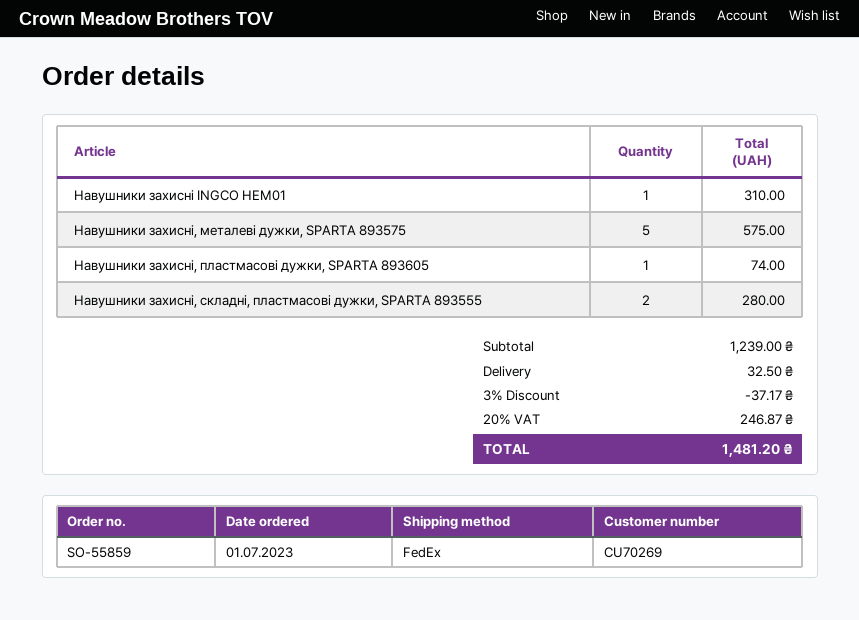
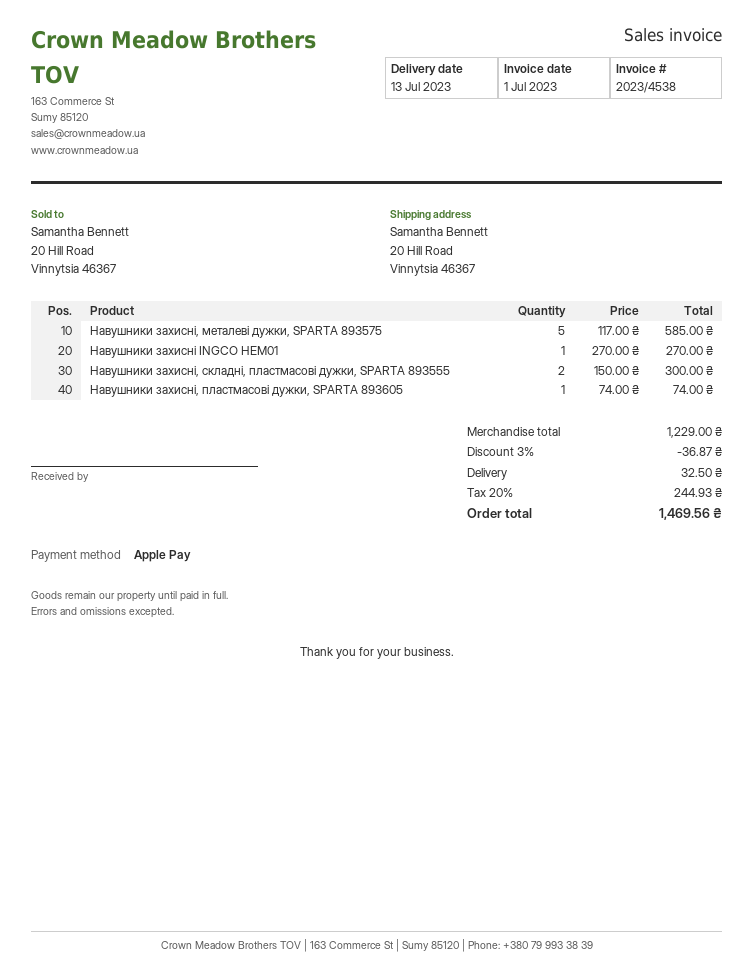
Навушники захисні INGCO HEM01: 1 for 310.00 -> 1 for 270.00
Навушники захисні, металеві дужки, SPARTA 893575: 5 for 575.00 -> 5 for 585.00
Навушники захисні, складні, пластмасові дужки, SPARTA 893555: 2 for 280.00 -> 2 for 300.00
subtotal: 1239.00 -> 1229.00
discount: 3% = 37.17 -> 3% = 36.87
tax: 20% = 246.87 -> 20% = 244.93
total: 1481.20 -> 1469.56

